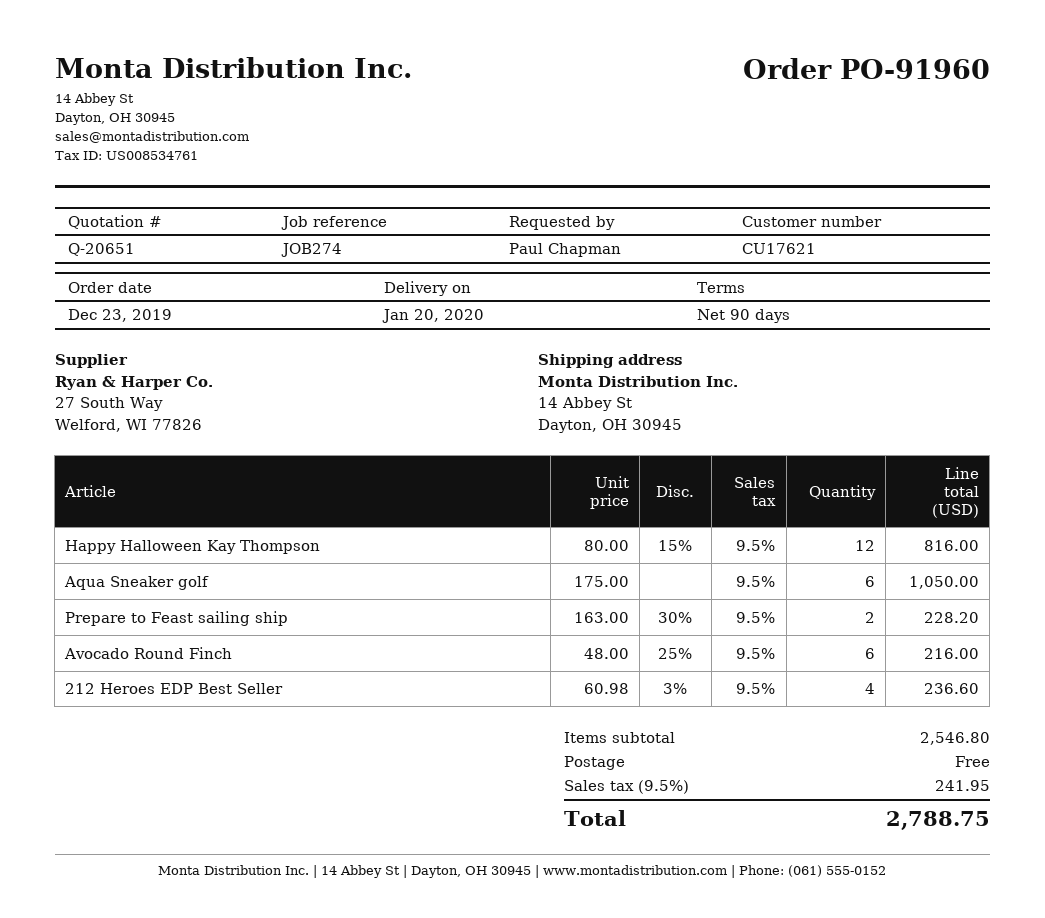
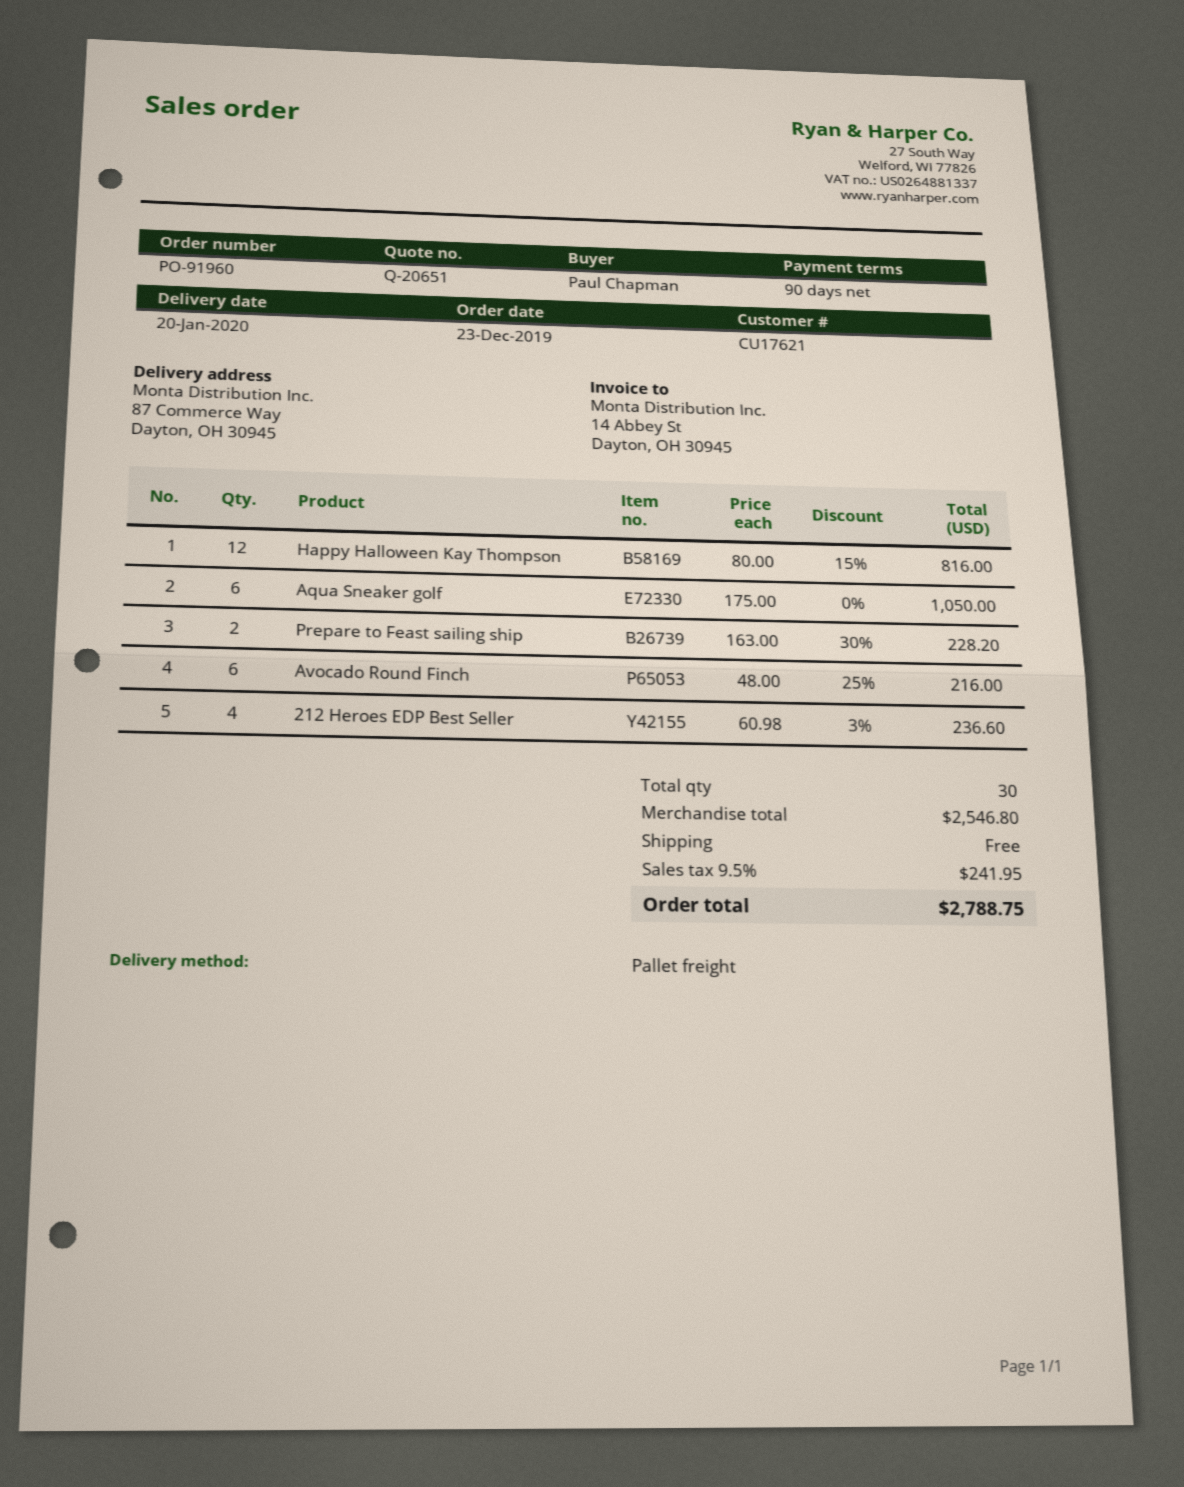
ship to: 14 Abbey St, Dayton, OH 30945 -> 87 Commerce Way, Dayton, OH 30945

